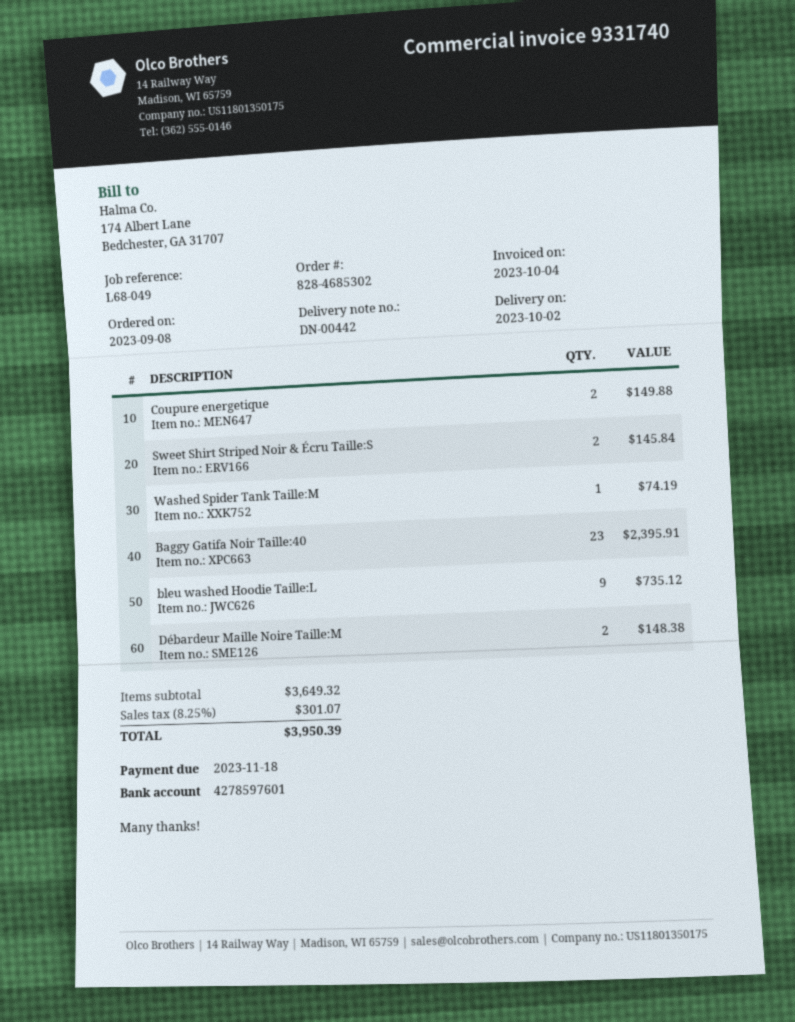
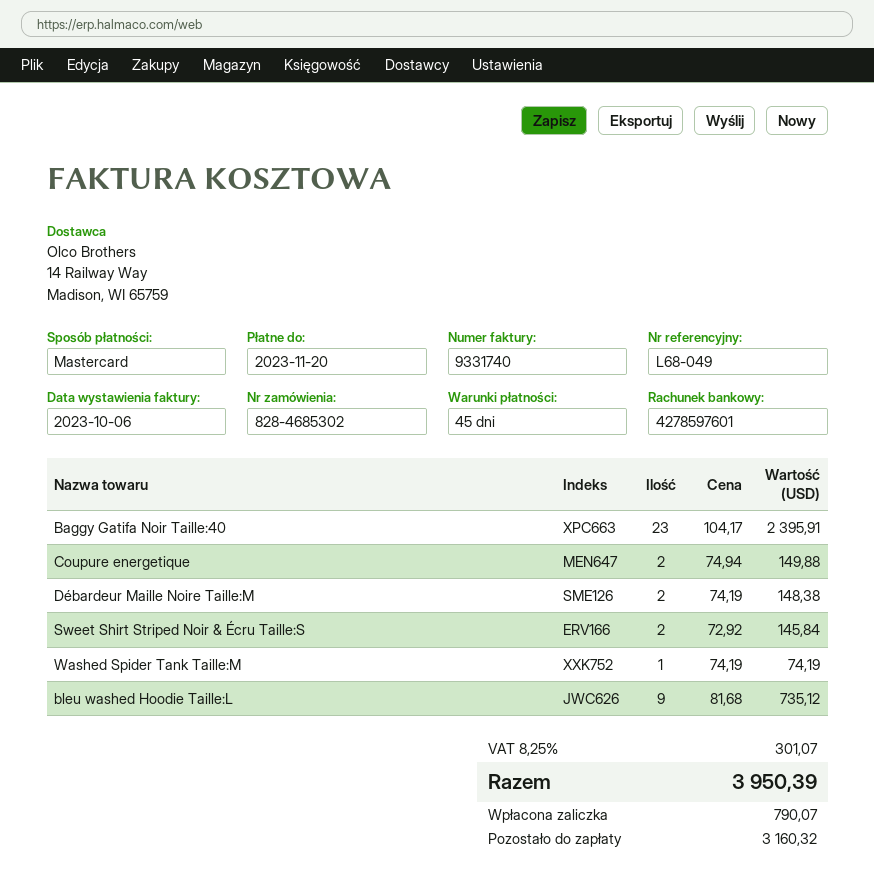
invoice date: 2023-10-04 -> 2023-10-06
due date: 2023-11-18 -> 2023-11-20

